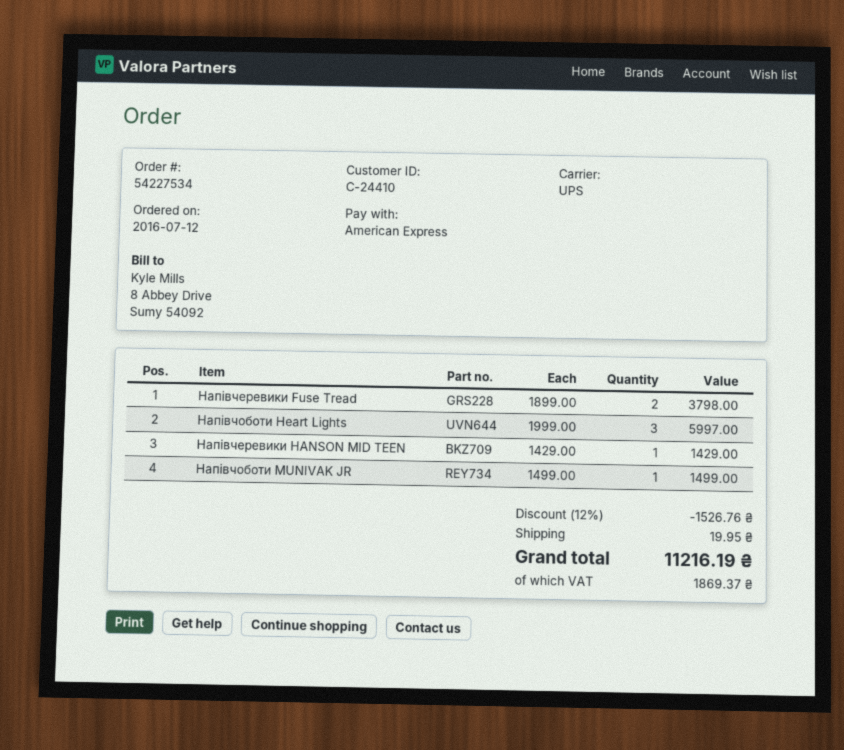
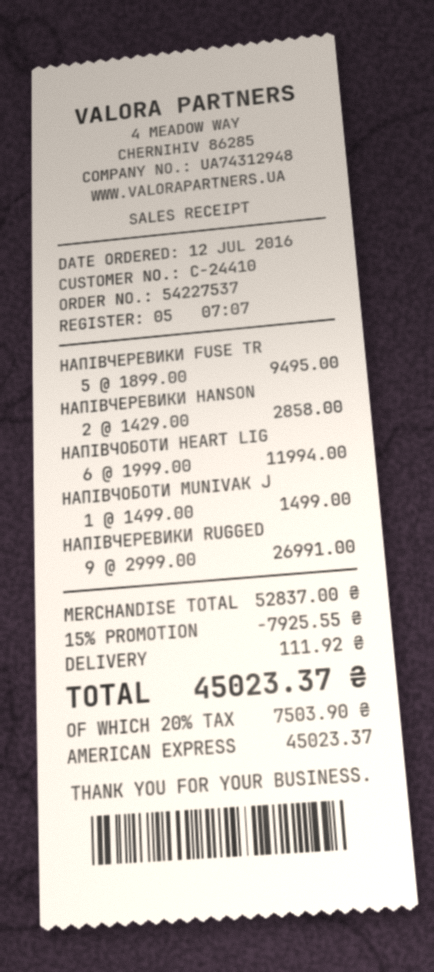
order number: 54227534 -> 54227537
Напівчеревики Fuse Tread: 2 x 1899.00 = 3798.00 -> 5 x 1899.00 = 9495.00
Напівчоботи Heart Lights: 3 x 1999.00 = 5997.00 -> 6 x 1999.00 = 11994.00
Напівчеревики HANSON MID TEEN: 1 x 1429.00 = 1429.00 -> 2 x 1429.00 = 2858.00
НАПІВЧЕРЕВИКИ RUGGED: none -> 9 x 2999.00 = 26991.00
discount: 12% = 1526.76 -> 15% = 7925.55
shipping: 19.95 -> 111.92
tax: 1869.37 -> 7503.90
total: 11216.19 -> 45023.37

